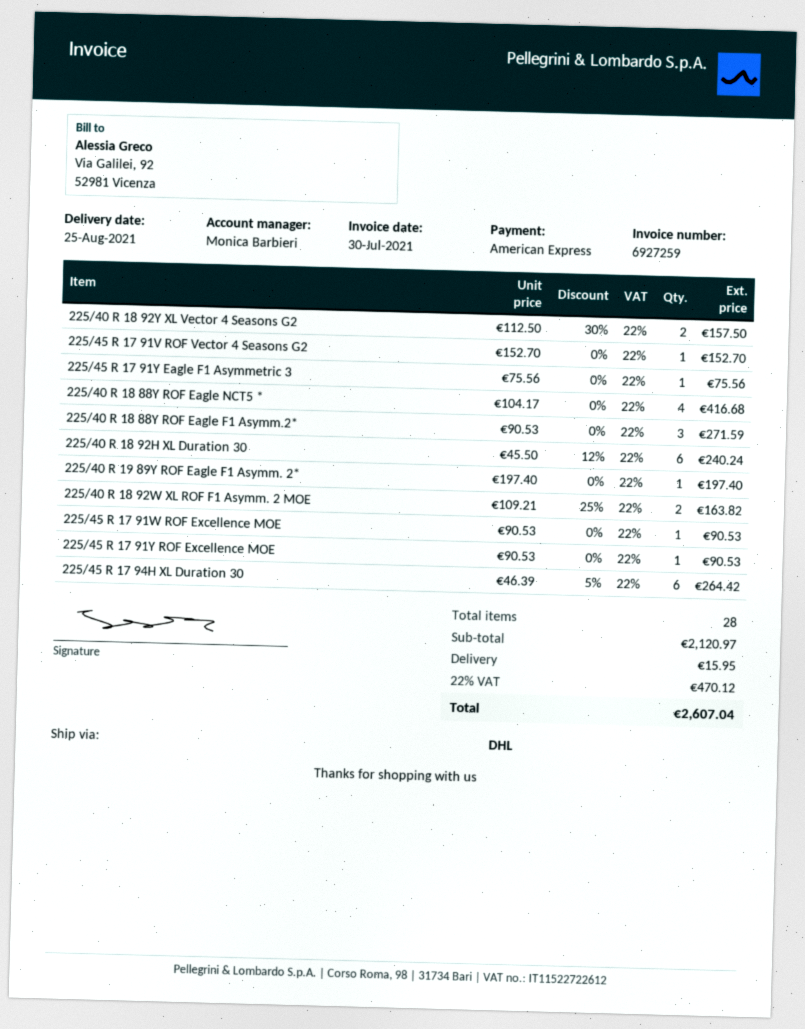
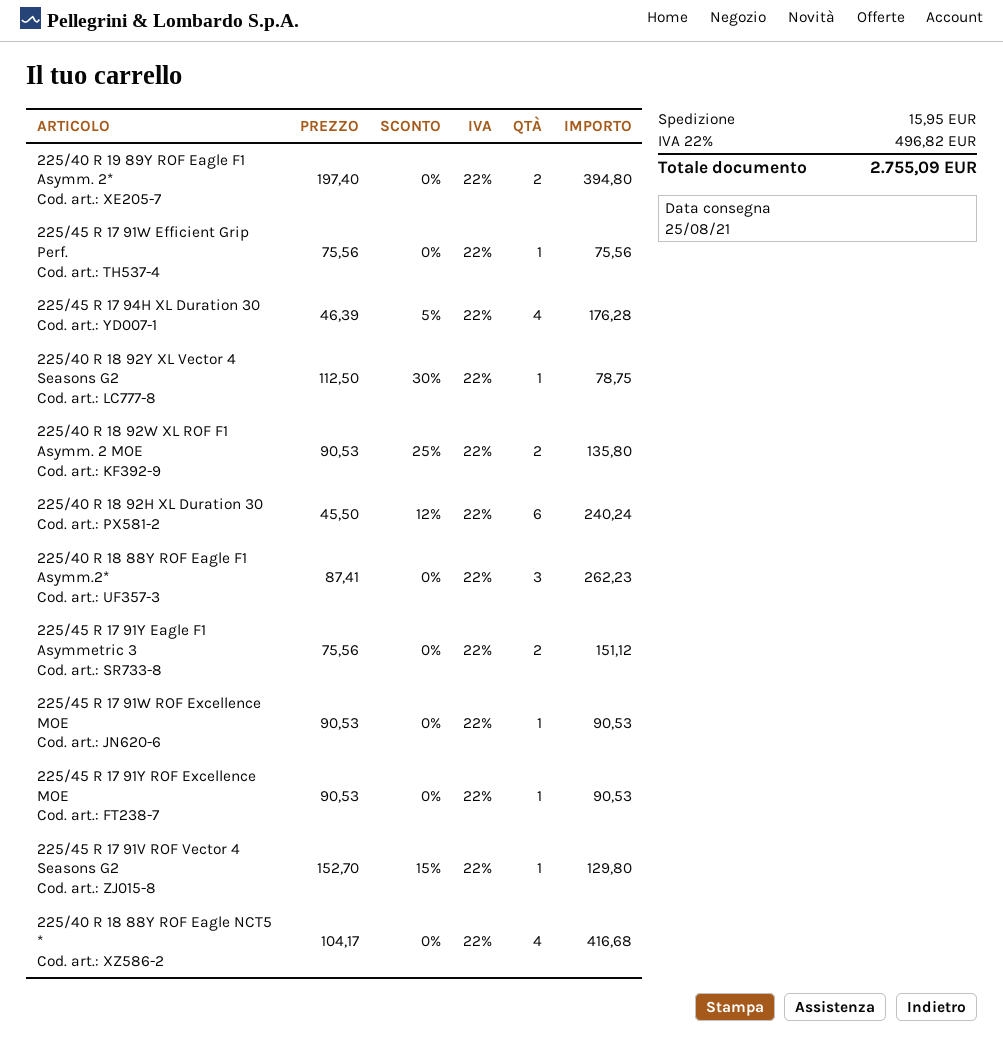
225/40 R 18 92Y XL Vector 4 Seasons G2: 2 x 112.50 - 30% = 157.50 -> 1 x 112.50 - 30% = 78.75
225/45 R 17 91V ROF Vector 4 Seasons G2: 1 x 152.70 = 152.70 -> 1 x 152.70 - 15% = 129.80
225/45 R 17 91Y Eagle F1 Asymmetric 3: 1 x 75.56 = 75.56 -> 2 x 75.56 = 151.12
225/40 R 18 88Y ROF Eagle F1 Asymm.2*: 3 x 90.53 = 271.59 -> 3 x 87.41 = 262.23
225/40 R 19 89Y ROF Eagle F1 Asymm. 2*: 1 x 197.40 = 197.40 -> 2 x 197.40 = 394.80
225/40 R 18 92W XL ROF F1 Asymm. 2 MOE: 2 x 109.21 - 25% = 163.82 -> 2 x 90.53 - 25% = 135.80
225/45 R 17 94H XL Duration 30: 6 x 46.39 - 5% = 264.42 -> 4 x 46.39 - 5% = 176.28
225/45 R 17 91W Efficient Grip Perf.: none -> 1 x 75.56 = 75.56
tax: 22% = 470.12 -> 22% = 496.82
total: 2607.04 -> 2755.09

